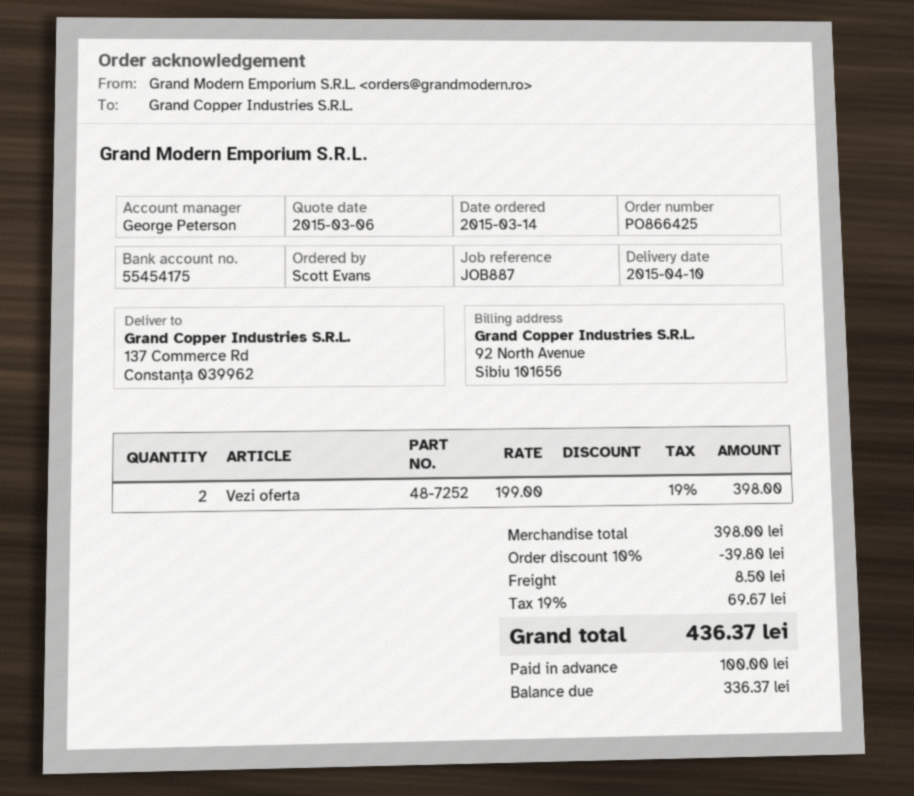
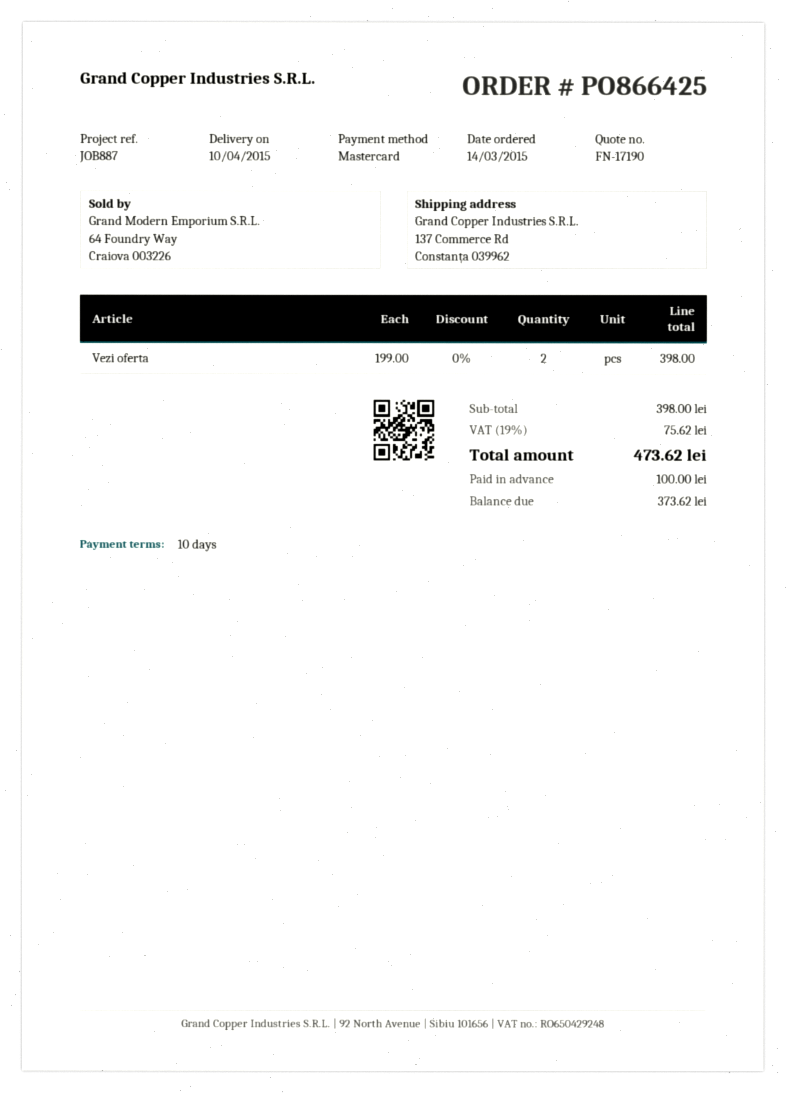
discount: 10% = 39.80 -> none
shipping: 8.50 -> none
tax: 19% = 69.67 -> 19% = 75.62
total: 436.37 -> 473.62
balance: 336.37 -> 373.62

